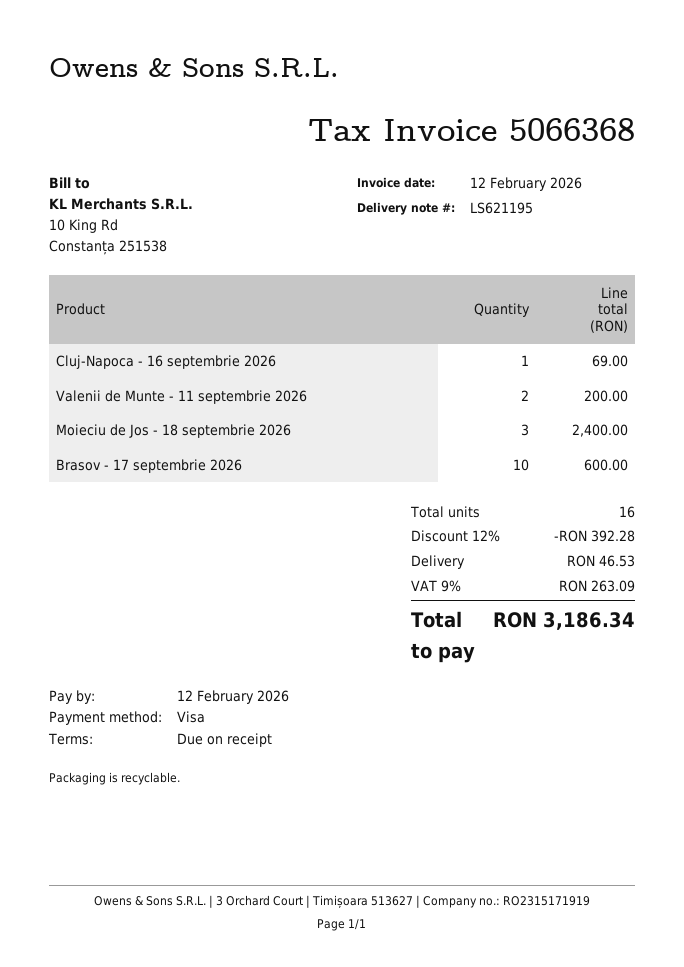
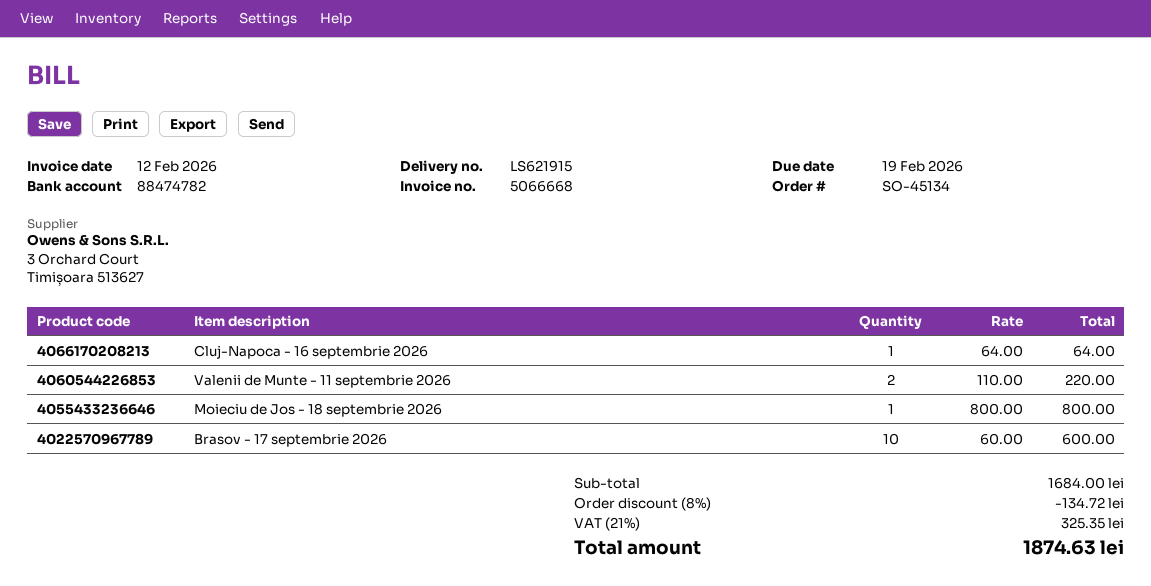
delivery note number: LS621195 -> LS621915
invoice number: 5066368 -> 5066668
due date: 2026-02-12 -> 2026-02-19
Cluj-Napoca - 16 septembrie 2026: 1 for 69.00 -> 1 for 64.00
Valenii de Munte - 11 septembrie 2026: 2 for 200.00 -> 2 for 220.00
Moieciu de Jos - 18 septembrie 2026: 3 for 2400.00 -> 1 for 800.00
discount: 12% = 392.28 -> 8% = 134.72
shipping: 46.53 -> none
tax: 9% = 263.09 -> 21% = 325.35
total: 3186.34 -> 1874.63

